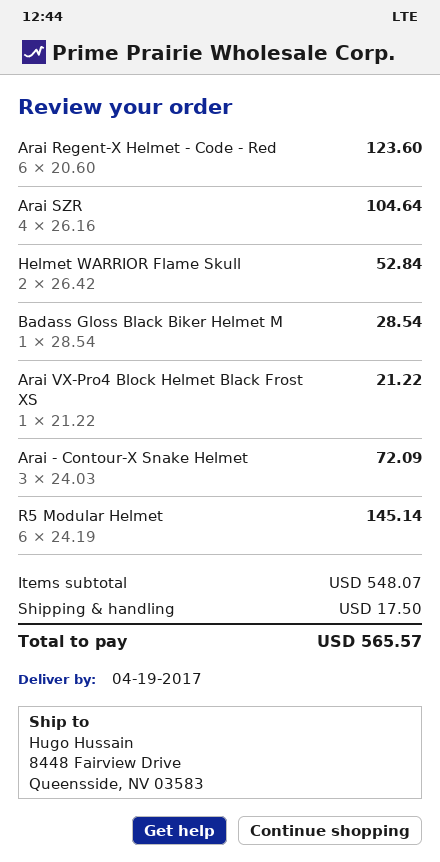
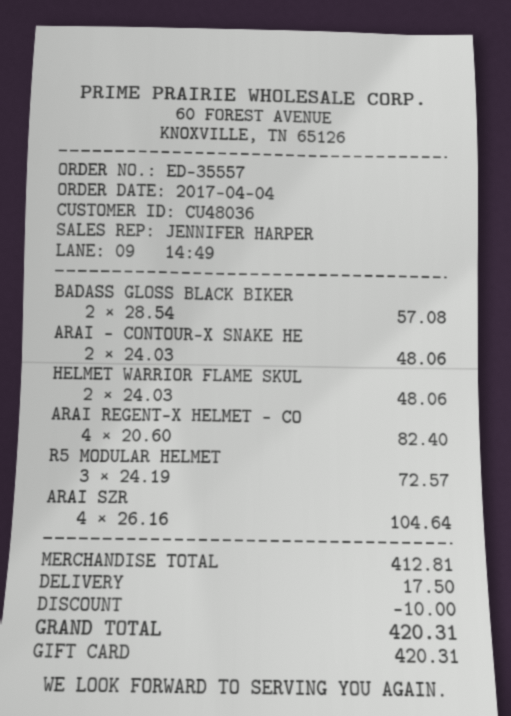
Arai Regent-X Helmet - Code - Red: 6 x 20.60 = 123.60 -> 4 x 20.60 = 82.40
Helmet WARRIOR Flame Skull: 2 x 26.42 = 52.84 -> 2 x 24.03 = 48.06
Badass Gloss Black Biker Helmet M: 1 x 28.54 = 28.54 -> 2 x 28.54 = 57.08
Arai VX-Pro4 Block Helmet Black Frost XS: 1 x 21.22 = 21.22 -> none
Arai - Contour-X Snake Helmet: 3 x 24.03 = 72.09 -> 2 x 24.03 = 48.06
R5 Modular Helmet: 6 x 24.19 = 145.14 -> 3 x 24.19 = 72.57
subtotal: 548.07 -> 412.81
discount: none -> 10.00
total: 565.57 -> 420.31

